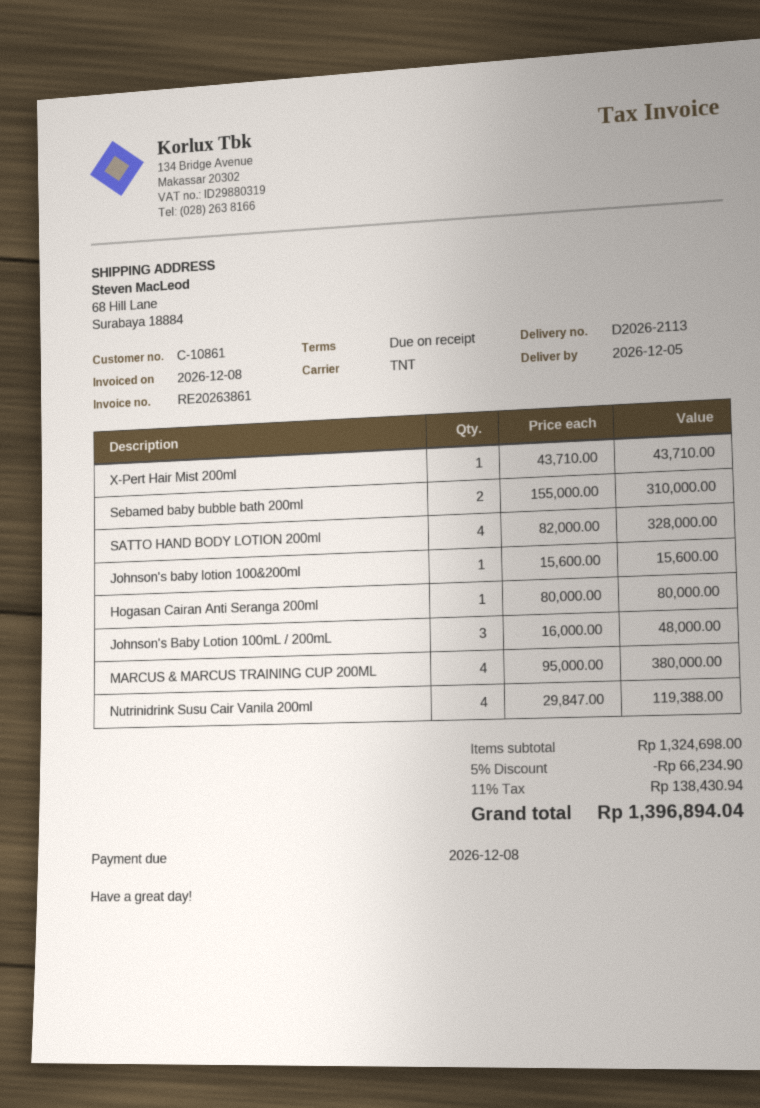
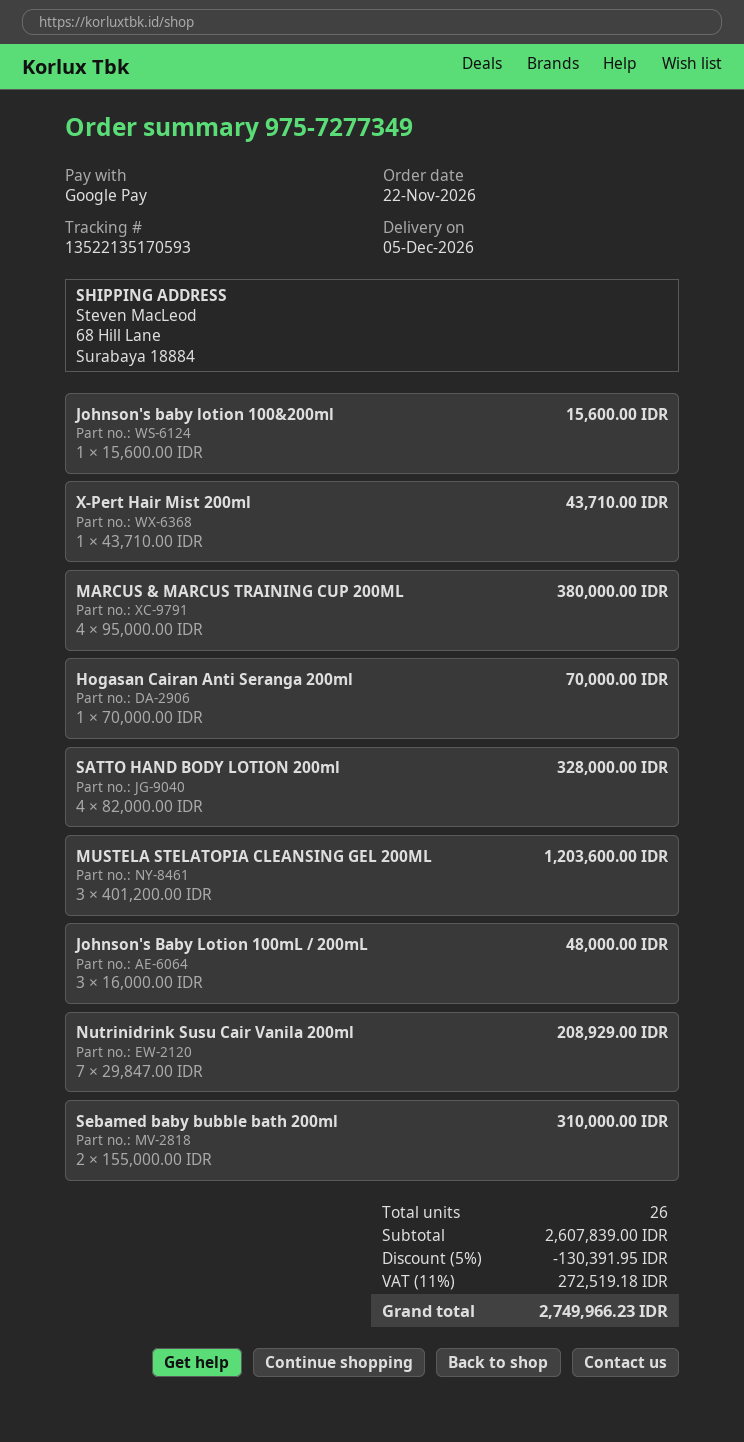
Hogasan Cairan Anti Seranga 200ml: 1 x 80000.00 = 80000.00 -> 1 x 70000.00 = 70000.00
Nutrinidrink Susu Cair Vanila 200ml: 4 x 29847.00 = 119388.00 -> 7 x 29847.00 = 208929.00
MUSTELA STELATOPIA CLEANSING GEL 200ML: none -> 3 x 401200.00 = 1203600.00
subtotal: 1324698.00 -> 2607839.00
discount: 5% = 66234.90 -> 5% = 130391.95
tax: 11% = 138430.94 -> 11% = 272519.18
total: 1396894.04 -> 2749966.23

